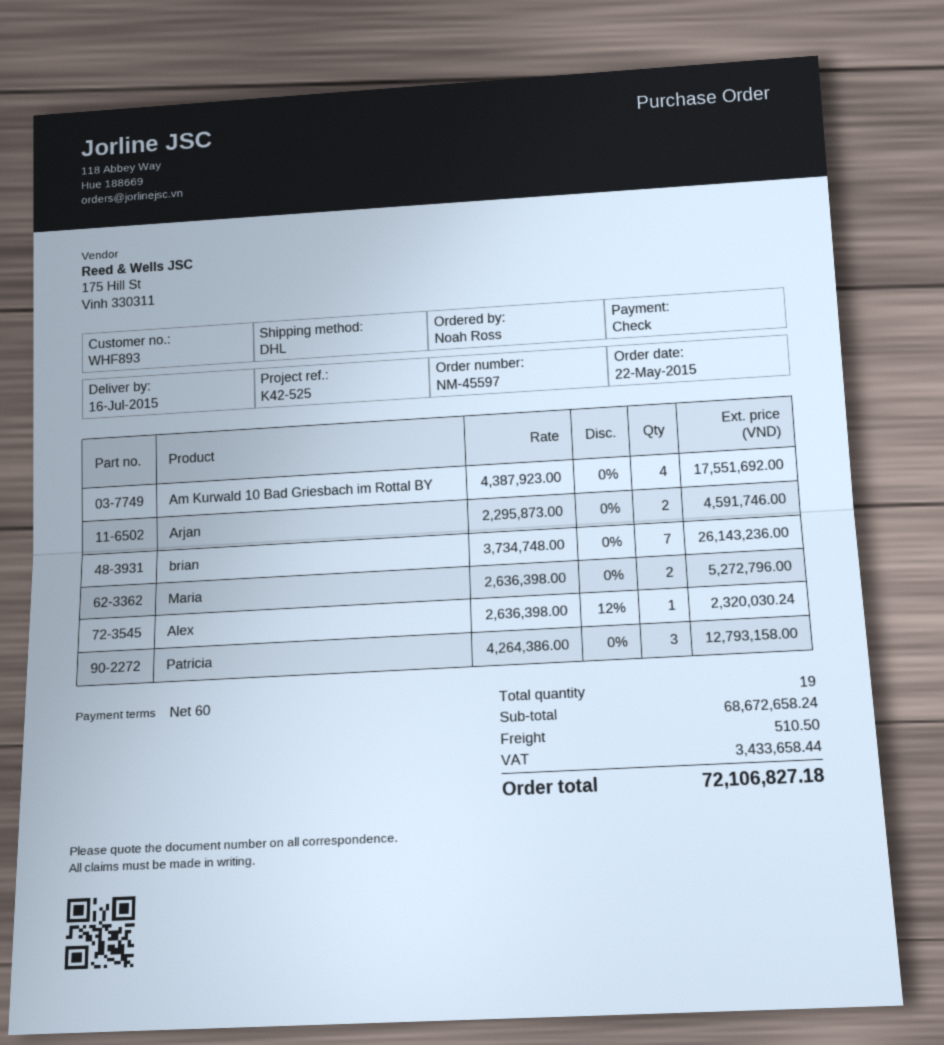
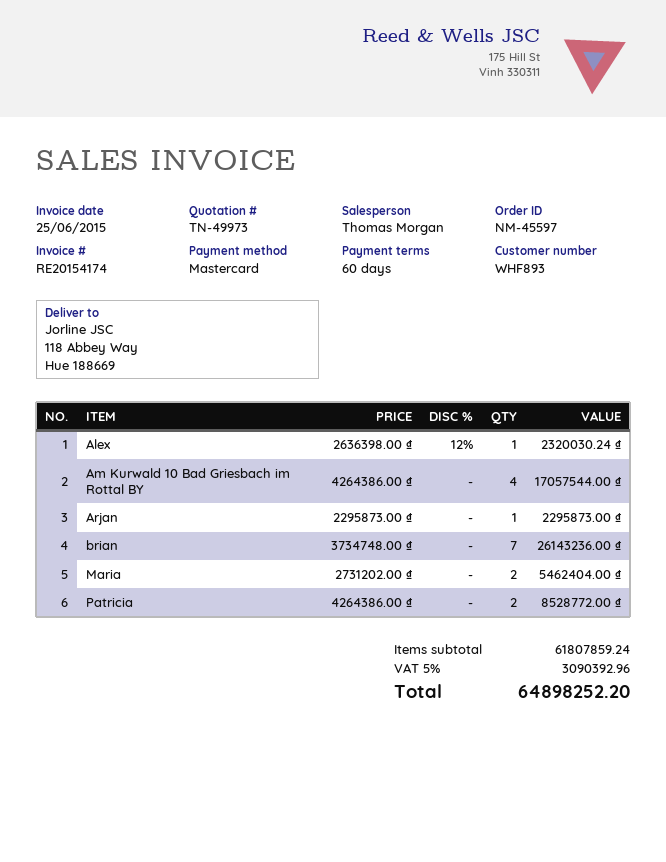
payment method: cheque -> Mastercard
Am Kurwald 10 Bad Griesbach im Rottal BY: 4 x 4387923.00 = 17551692.00 -> 4 x 4264386.00 = 17057544.00
Arjan: 2 x 2295873.00 = 4591746.00 -> 1 x 2295873.00 = 2295873.00
Maria: 2 x 2636398.00 = 5272796.00 -> 2 x 2731202.00 = 5462404.00
Patricia: 3 x 4264386.00 = 12793158.00 -> 2 x 4264386.00 = 8528772.00
subtotal: 68672658.24 -> 61807859.24
shipping: 510.50 -> none
tax: 3433658.44 -> 3090392.96
total: 72106827.18 -> 64898252.20

